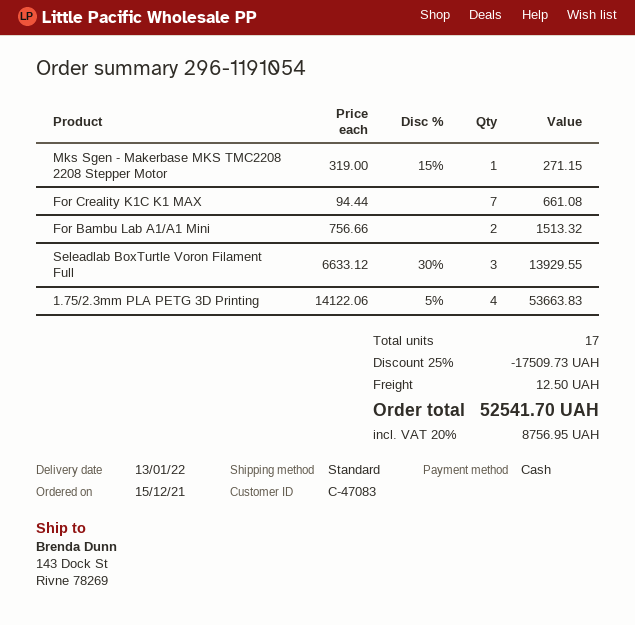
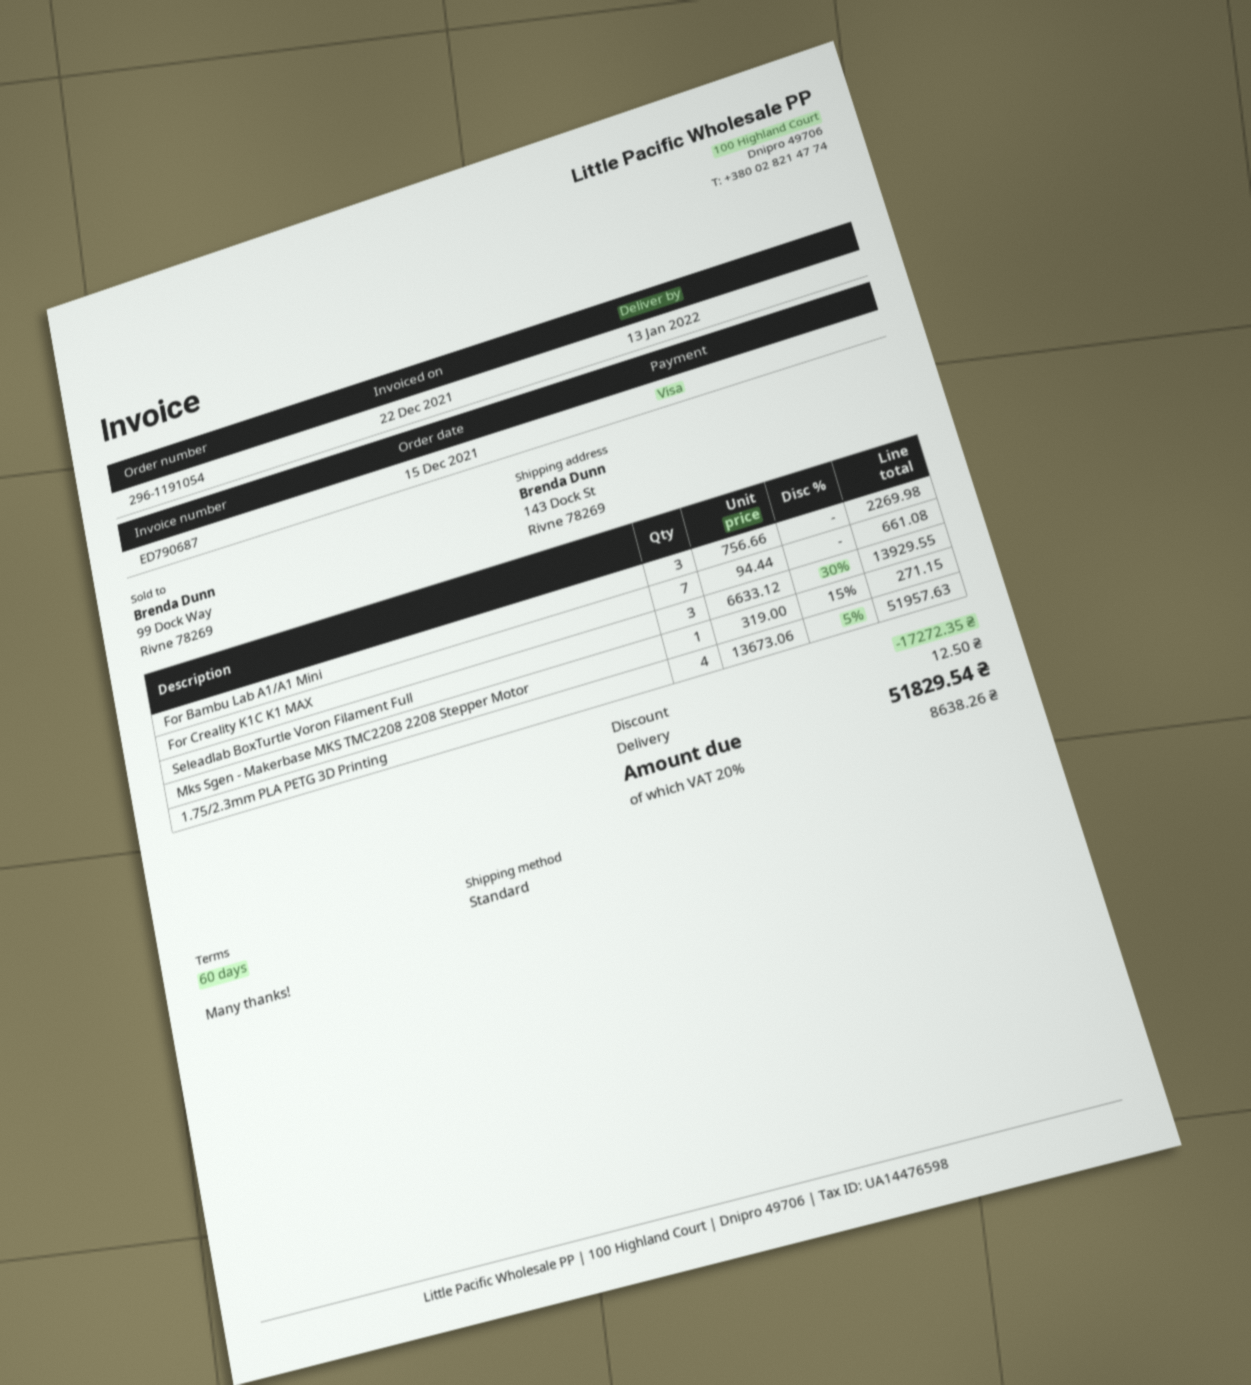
payment method: cash -> Visa
For Bambu Lab A1/A1 Mini: 2 x 756.66 = 1513.32 -> 3 x 756.66 = 2269.98
1.75/2.3mm PLA PETG 3D Printing: 4 x 14122.06 - 5% = 53663.83 -> 4 x 13673.06 - 5% = 51957.63
discount: 17509.73 -> 17272.35
tax: 20% = 8756.95 -> 20% = 8638.26
total: 52541.70 -> 51829.54

